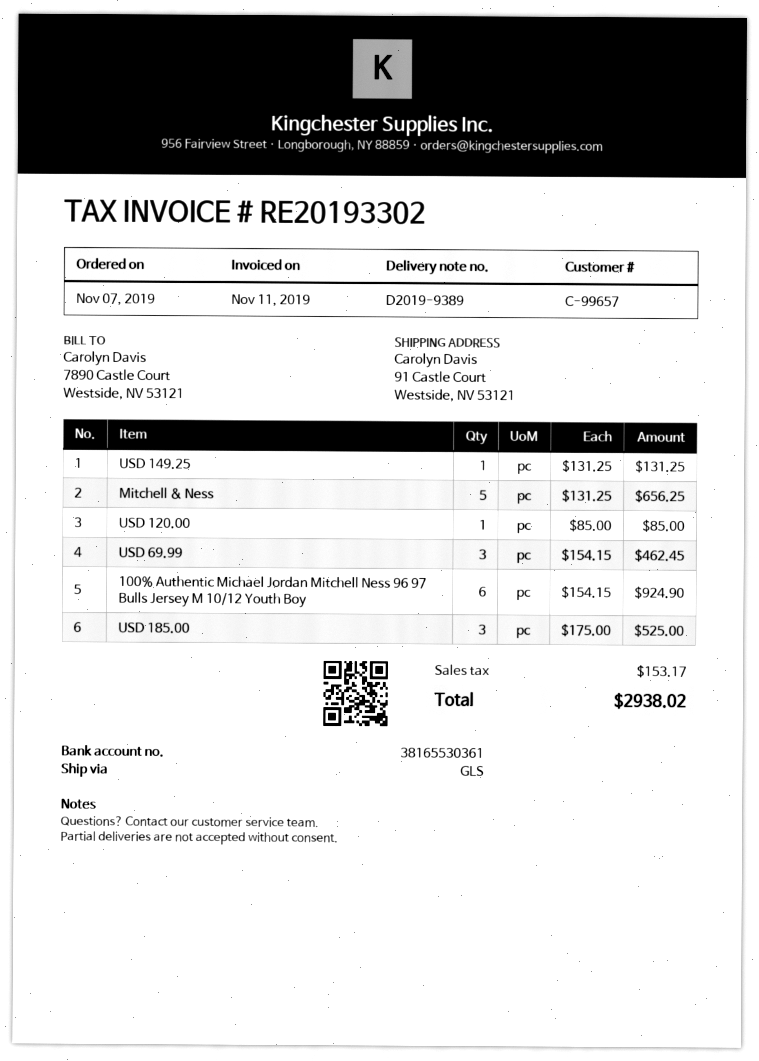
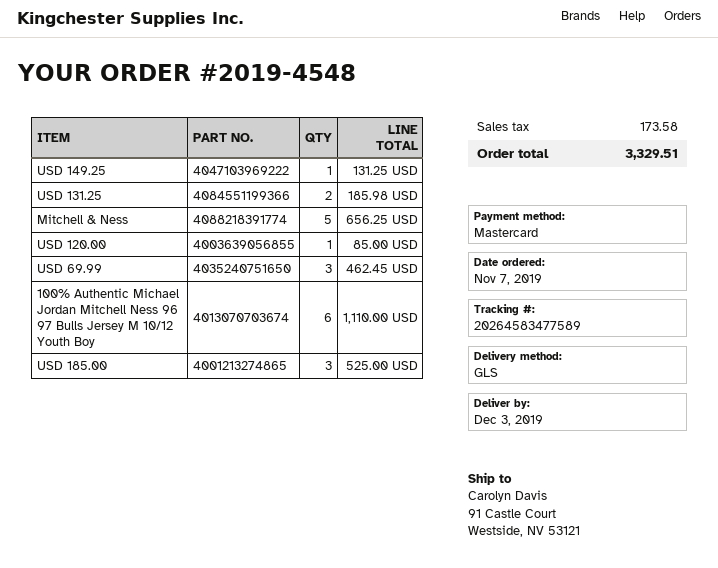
100% Authentic Michael Jordan Mitchell Ness 96 97 Bulls Jersey M 10/12 Youth Boy: 6 for 924.90 -> 6 for 1110.00
USD 131.25: none -> 2 for 185.98
tax: 153.17 -> 173.58
total: 2938.02 -> 3329.51

